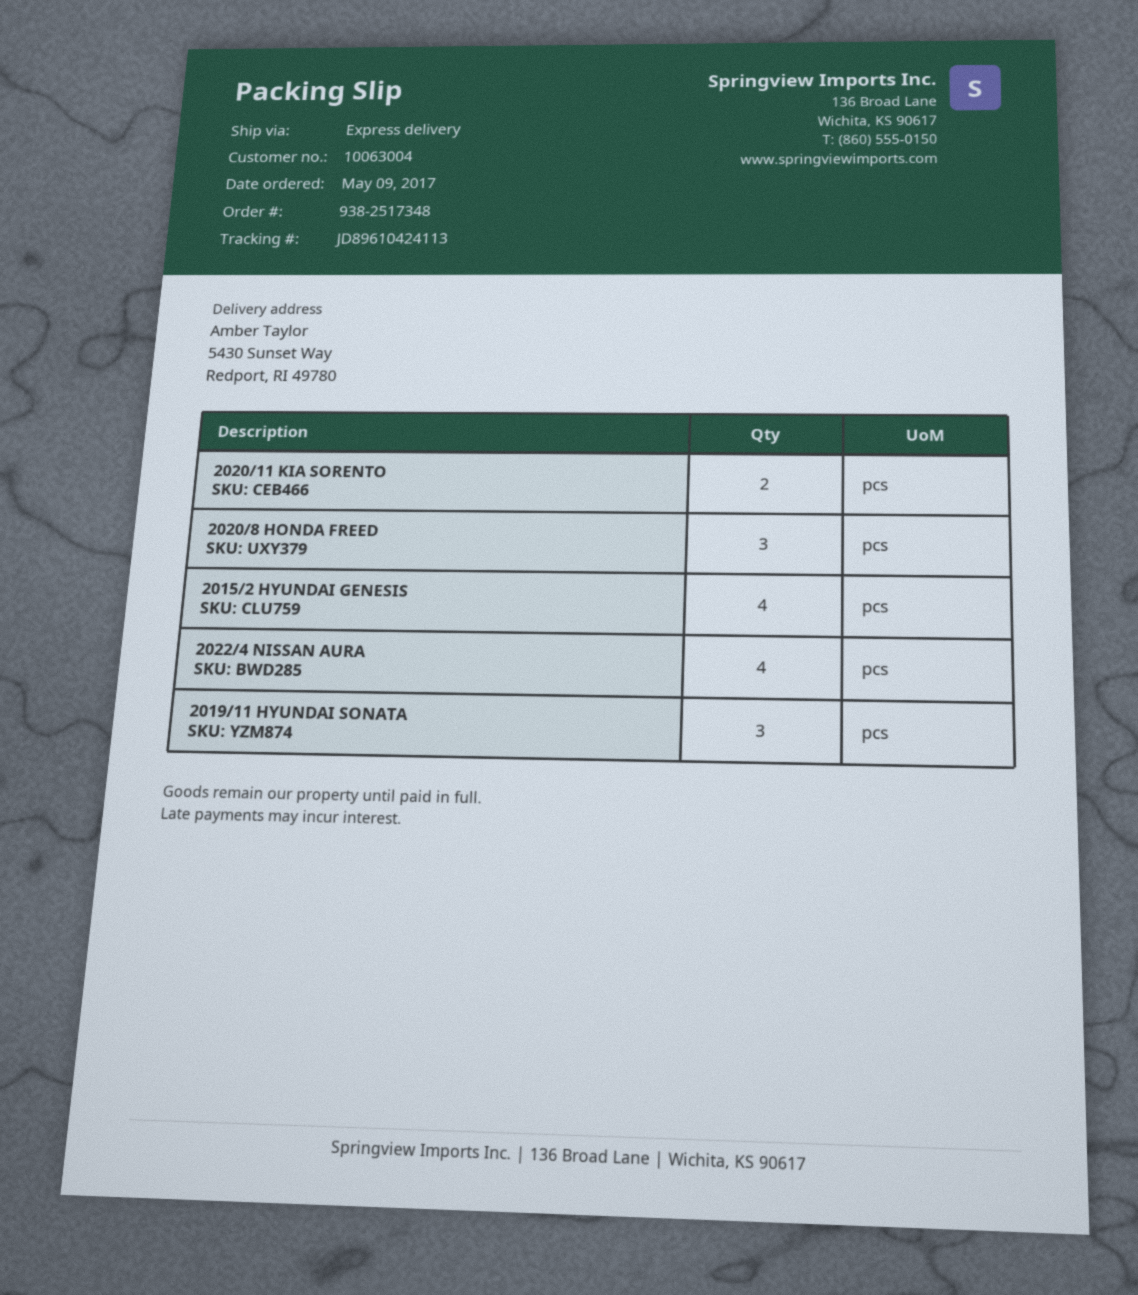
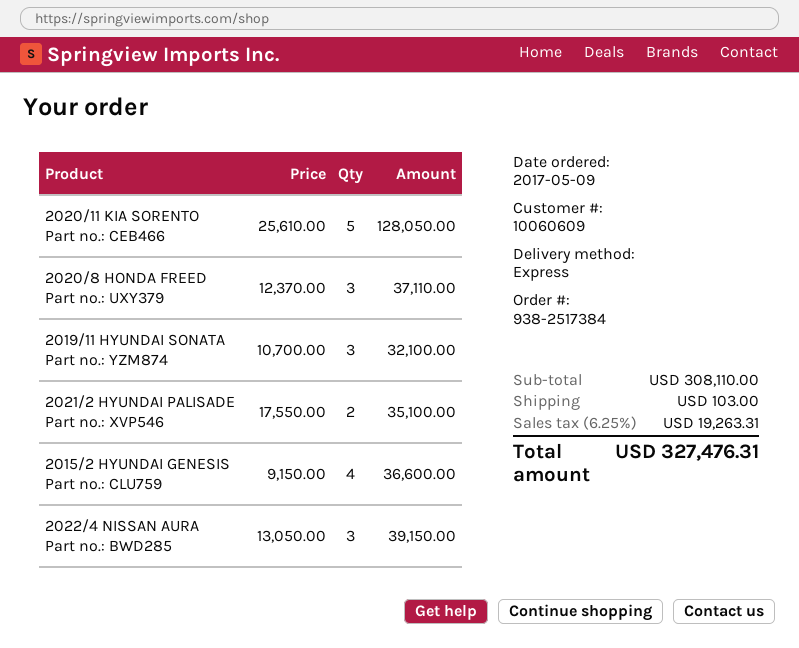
order number: 938-2517348 -> 938-2517384
customer number: 10063004 -> 10060609
2020/11 KIA SORENTO: 2 -> 5
2022/4 NISSAN AURA: 4 -> 3
2021/2 HYUNDAI PALISADE: none -> 2

